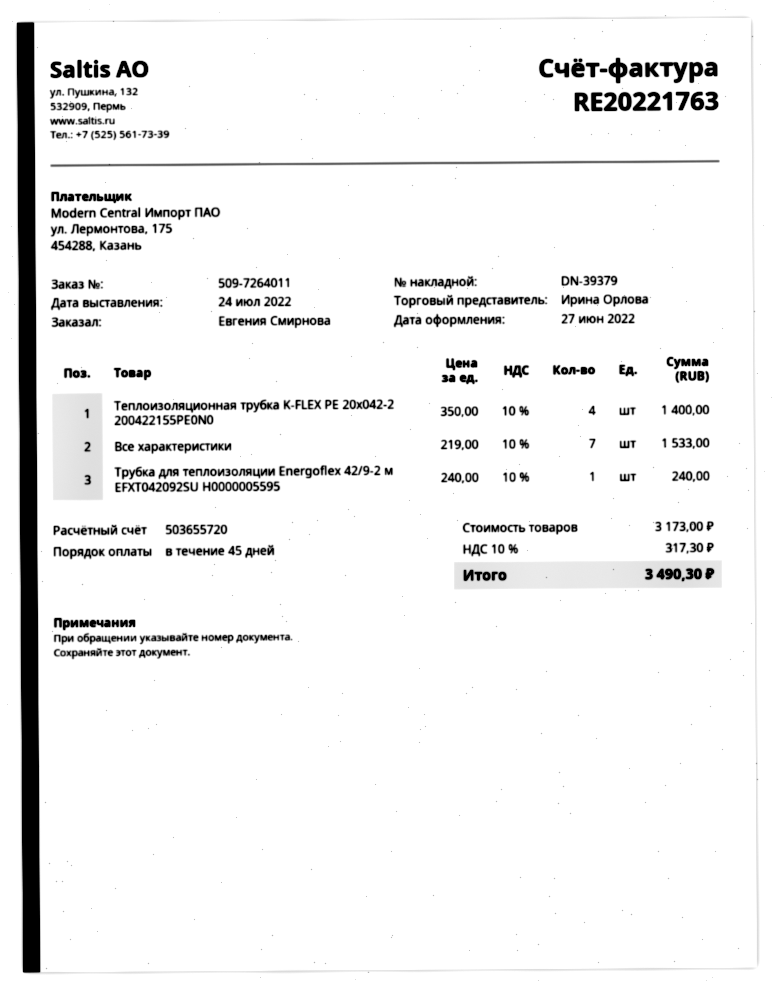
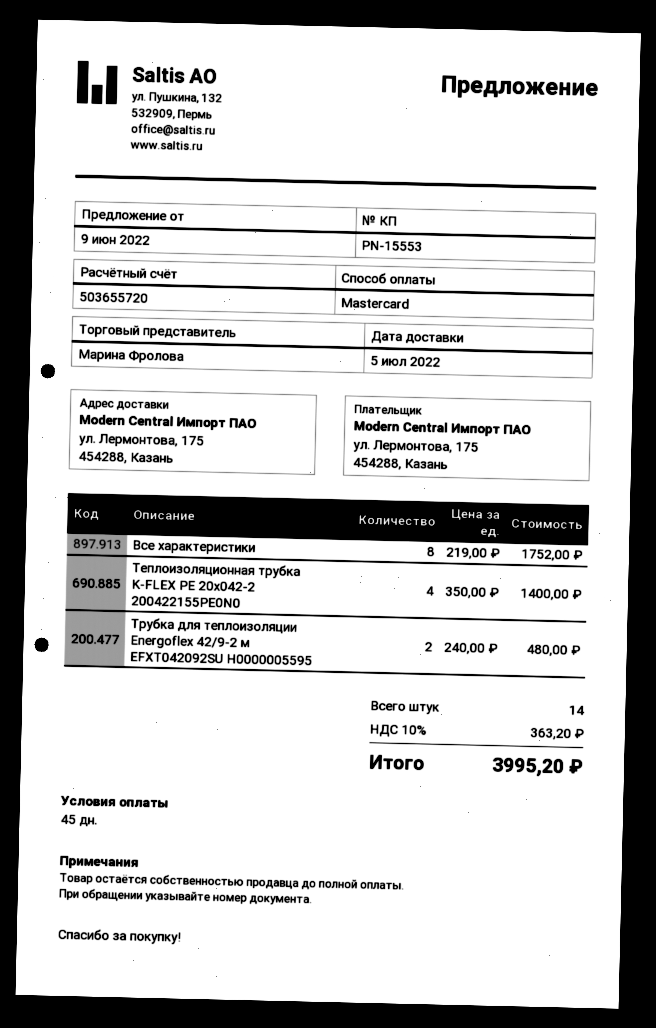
sales rep: Ирина Орлова -> Марина Фролова
Все характеристики: 7 x 219.00 = 1533.00 -> 8 x 219.00 = 1752.00
Трубка для теплоизоляции Energoflex 42/9-2 м EFXT042092SU Н0000005595: 1 x 240.00 = 240.00 -> 2 x 240.00 = 480.00
tax: 10% = 317.30 -> 10% = 363.20
total: 3490.30 -> 3995.20

